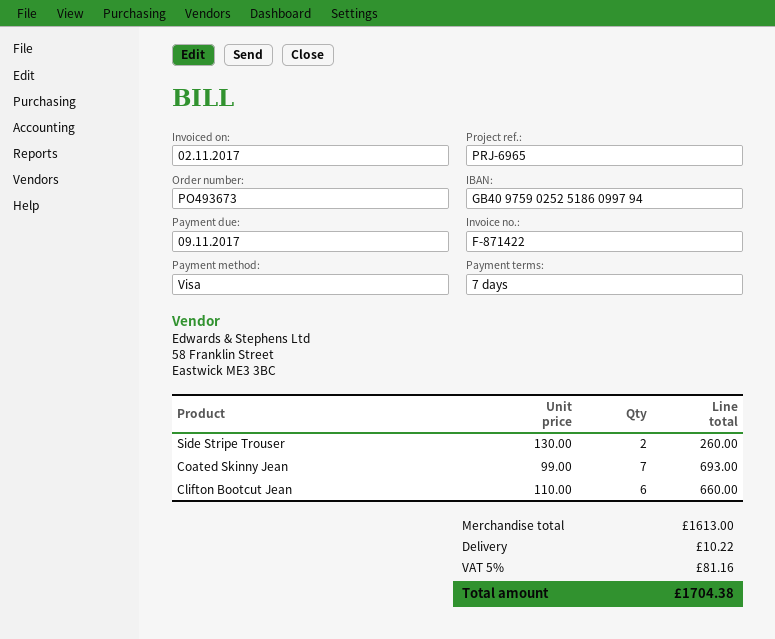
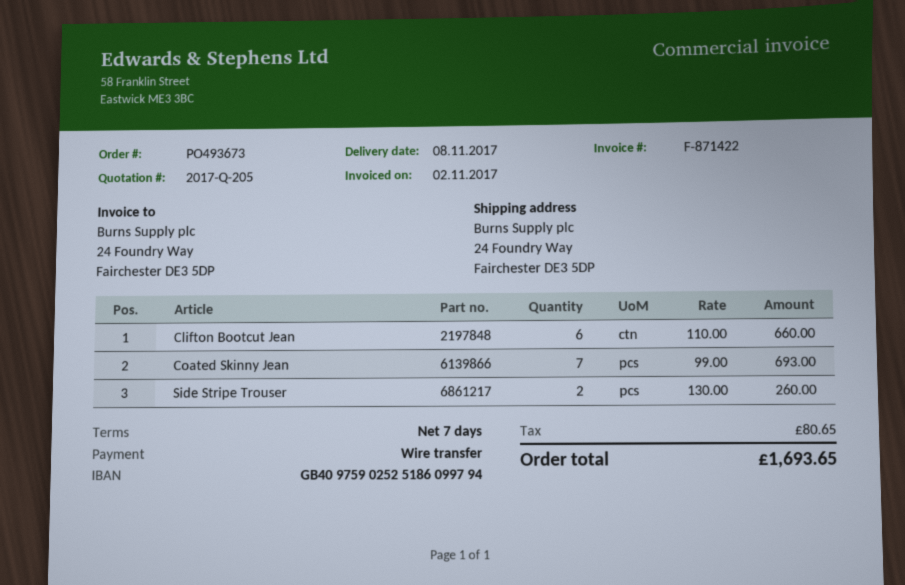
payment method: Visa -> bank transfer
shipping: 10.22 -> none
tax: 81.16 -> 80.65
total: 1704.38 -> 1693.65

